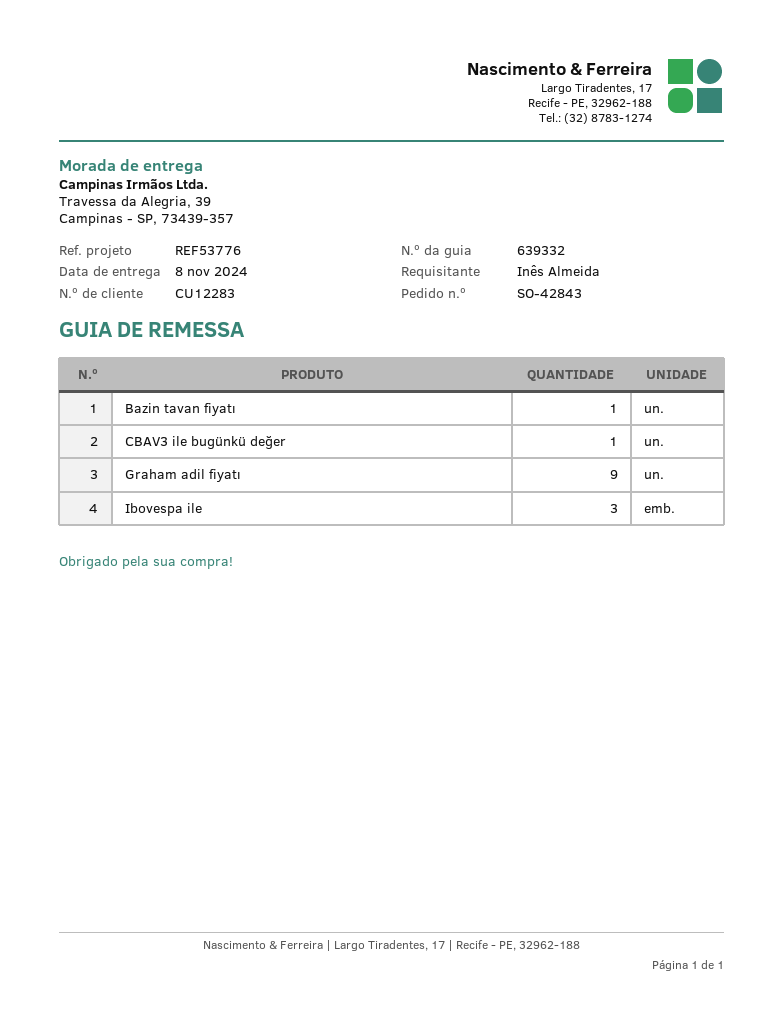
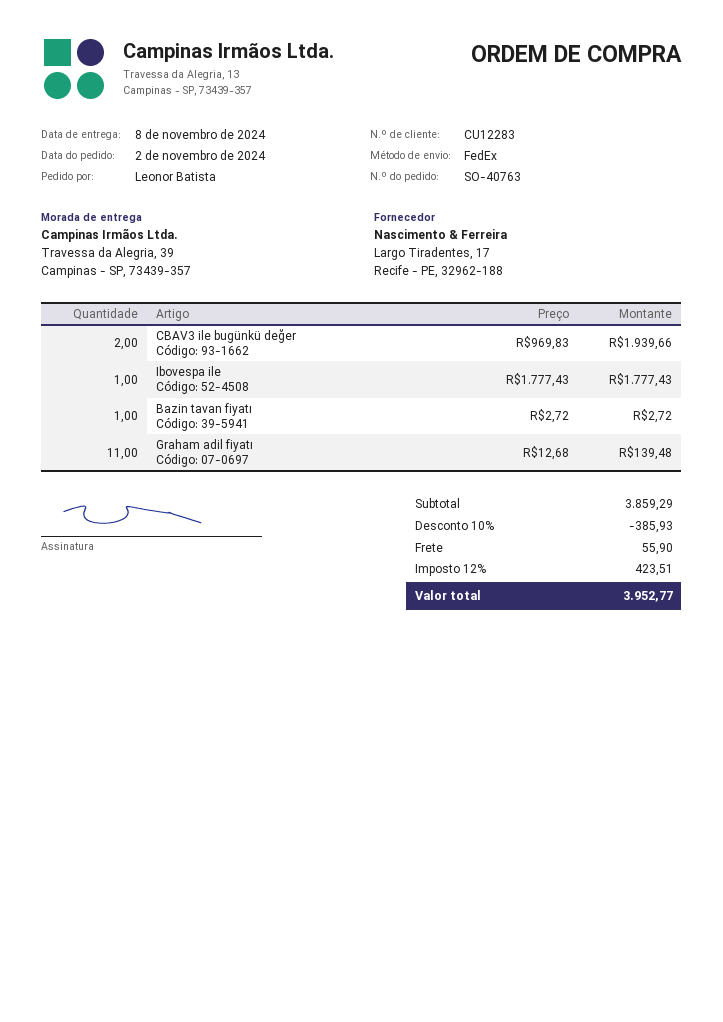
order number: SO-42843 -> SO-40763
ordered by: Inês Almeida -> Leonor Batista
CBAV3 ile bugünkü değer: 1 -> 2
Graham adil fiyatı: 9 -> 11
Ibovespa ile: 3 -> 1

